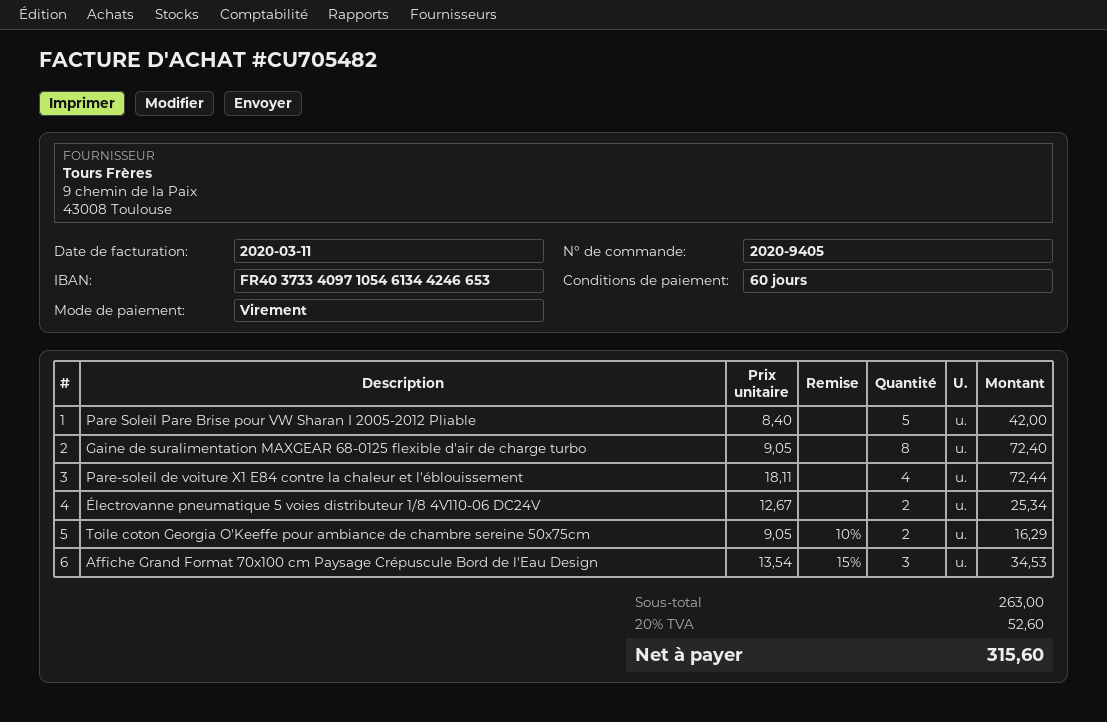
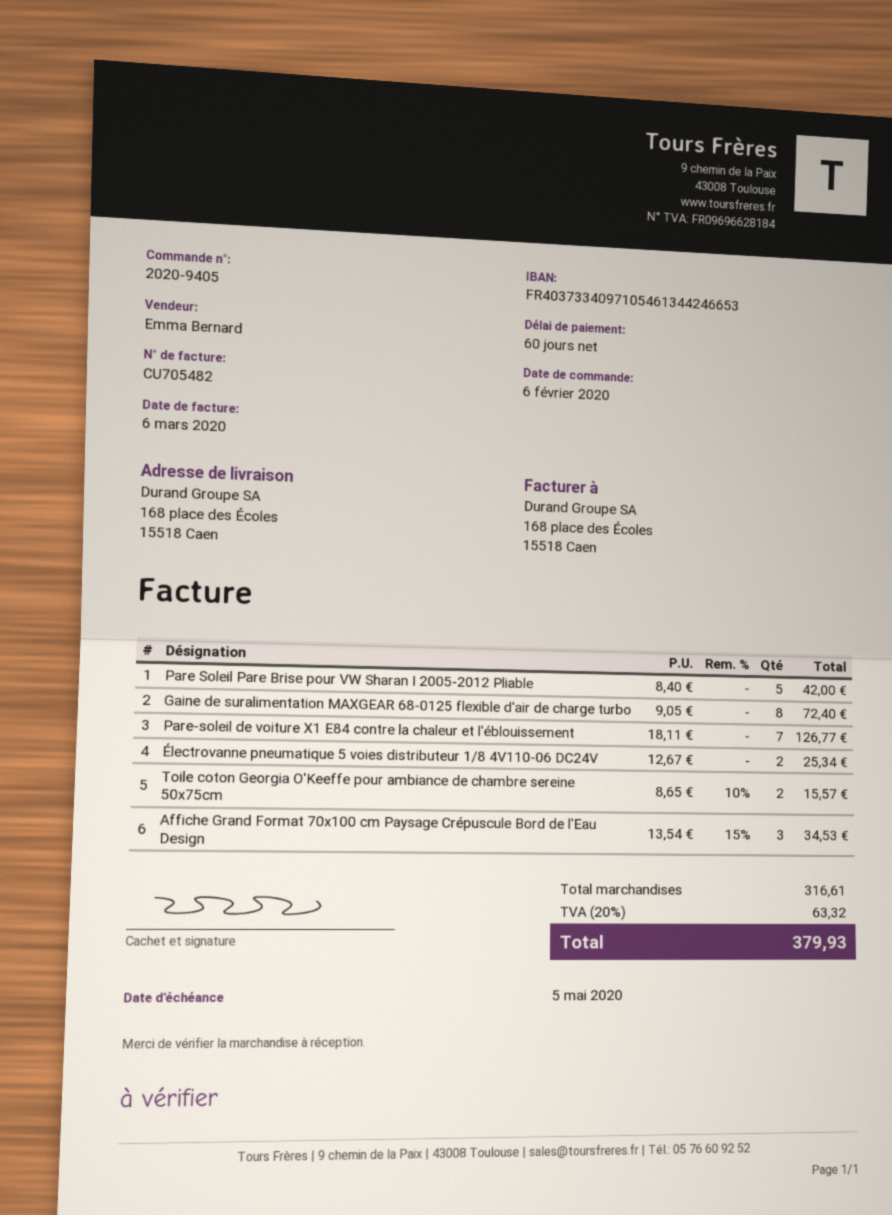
invoice date: 2020-03-11 -> 2020-03-06
Pare-soleil de voiture X1 E84 contre la chaleur et l'éblouissement: 4 x 18.11 = 72.44 -> 7 x 18.11 = 126.77
Toile coton Georgia O'Keeffe pour ambiance de chambre sereine 50x75cm: 2 x 9.05 - 10% = 16.29 -> 2 x 8.65 - 10% = 15.57
subtotal: 263.00 -> 316.61
tax: 20% = 52.60 -> 20% = 63.32
total: 315.60 -> 379.93

